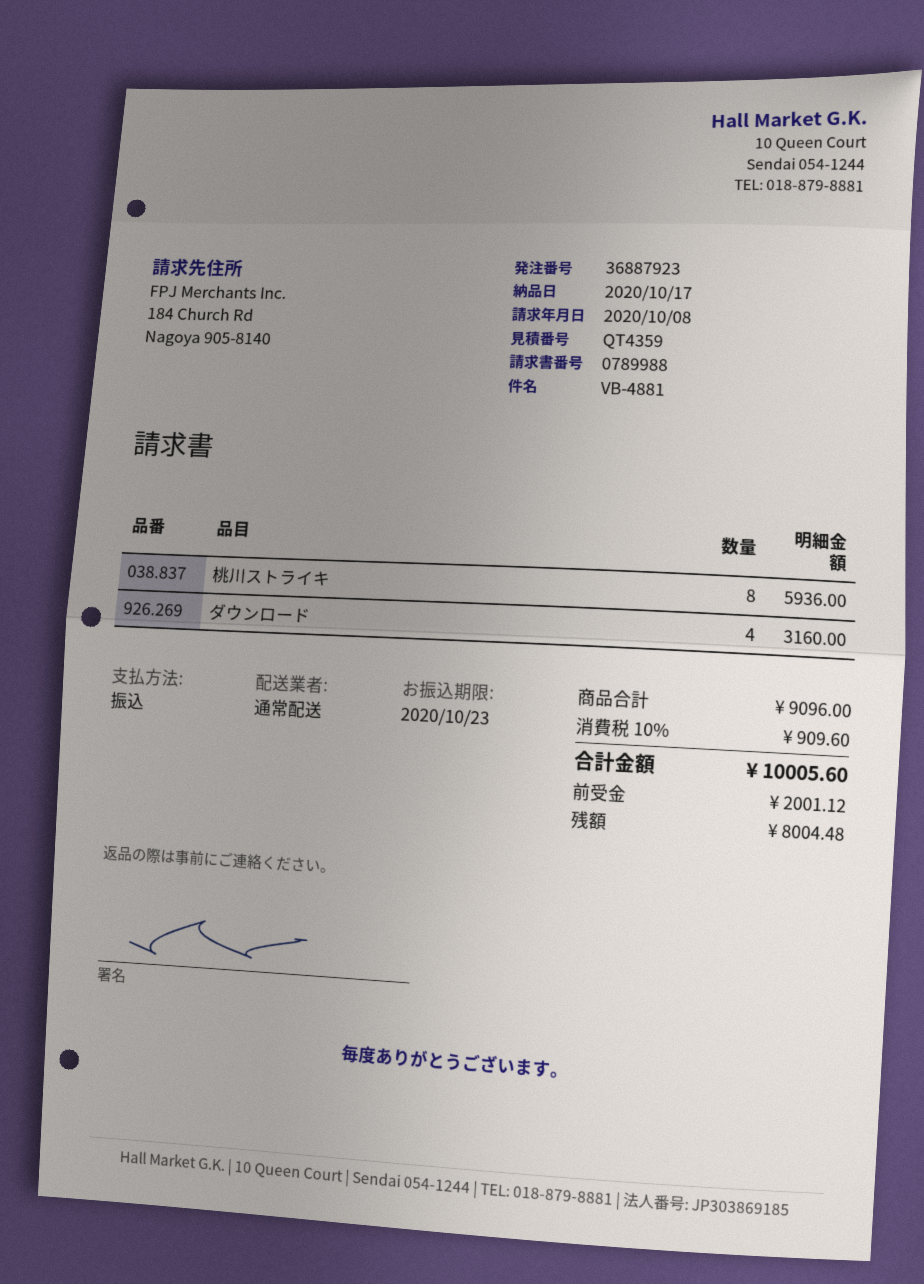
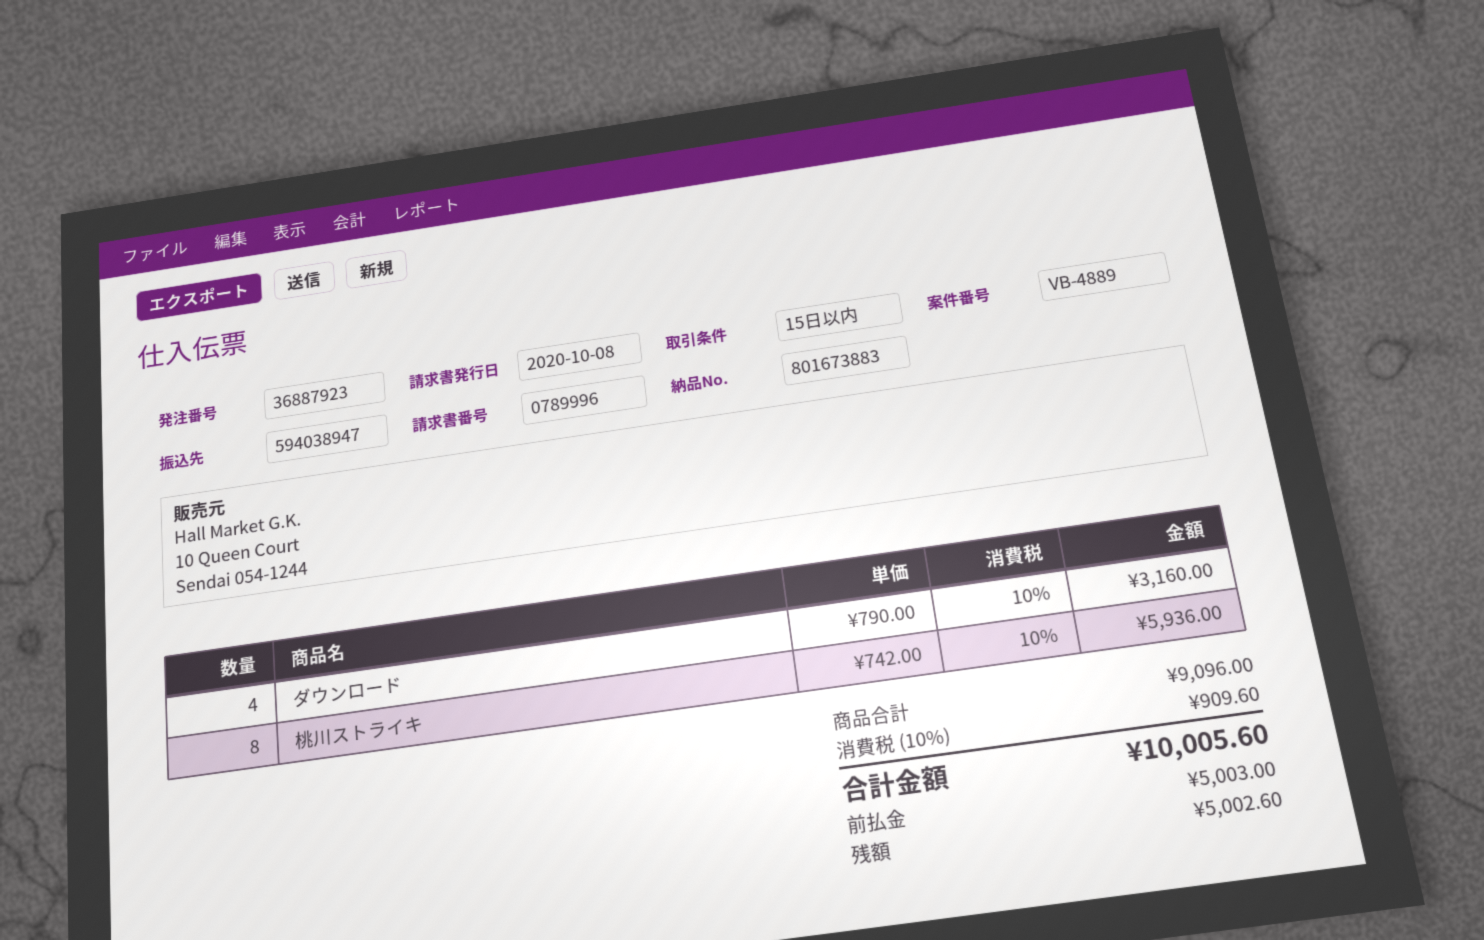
invoice number: 0789988 -> 0789996
reference: VB-4881 -> VB-4889
deposit: 2001.12 -> 5003.00
balance: 8004.48 -> 5002.60

